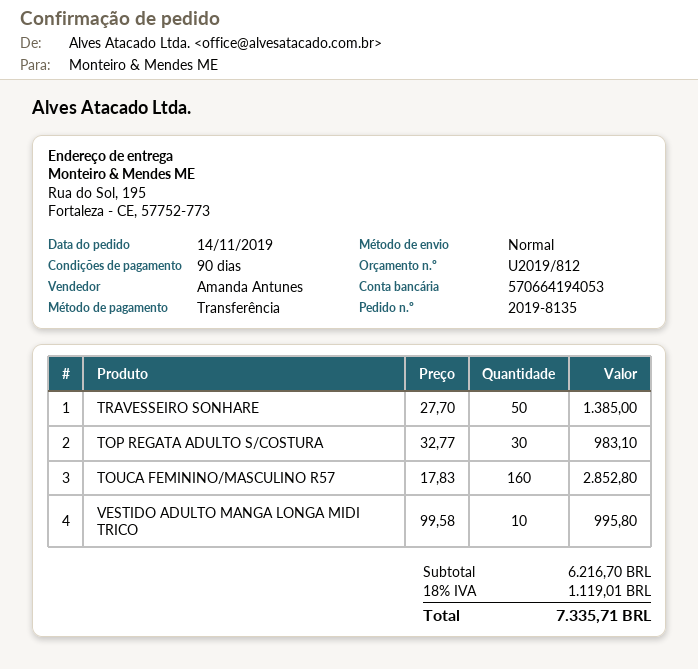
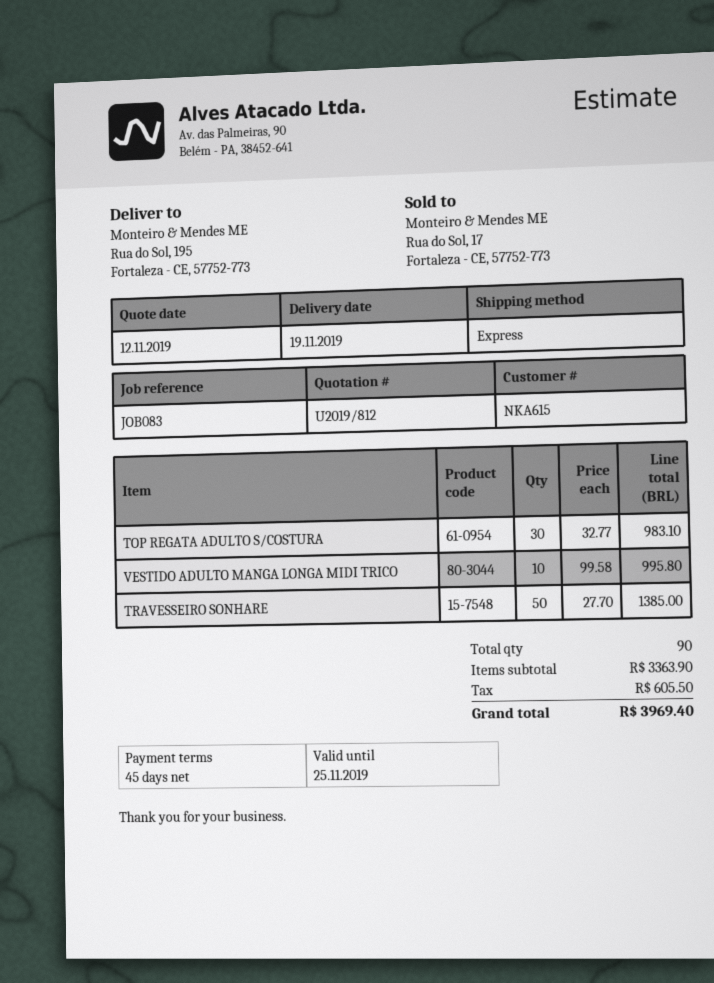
payment terms: 90 days -> 45 days
shipping method: standard -> express
TOUCA FEMININO/MASCULINO R57: 160 x 17.83 = 2852.80 -> none
subtotal: 6216.70 -> 3363.90
tax: 1119.01 -> 605.50
total: 7335.71 -> 3969.40

